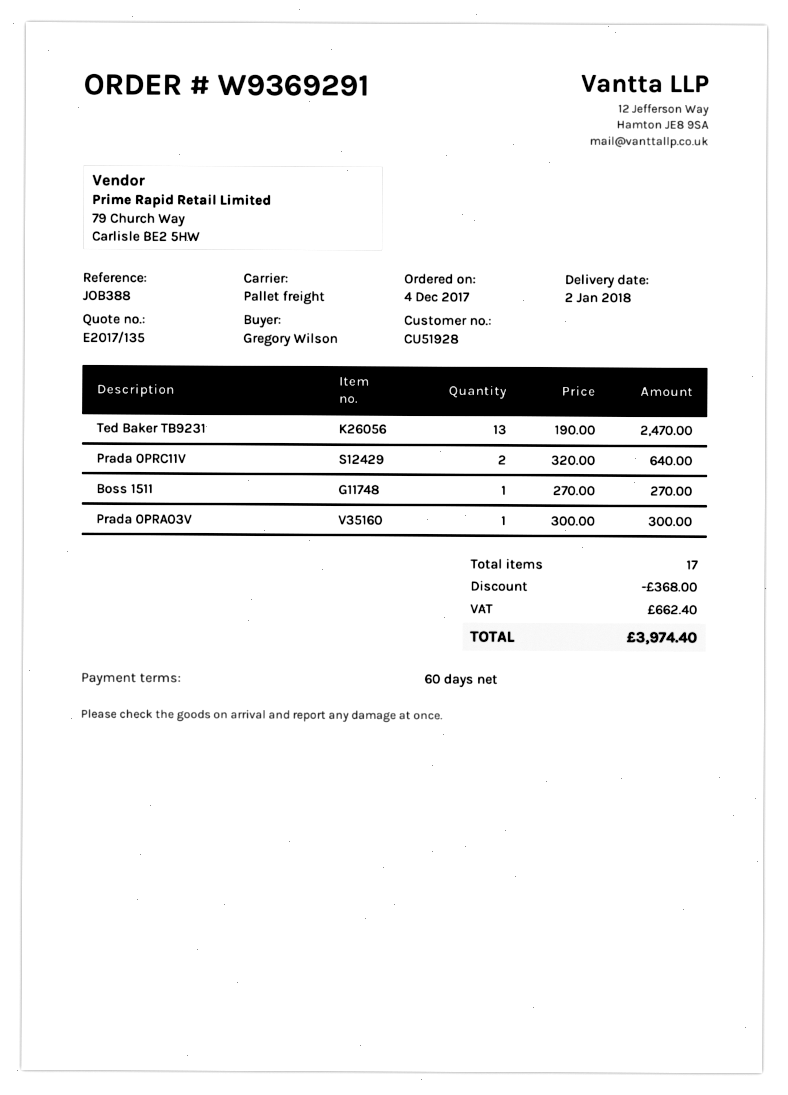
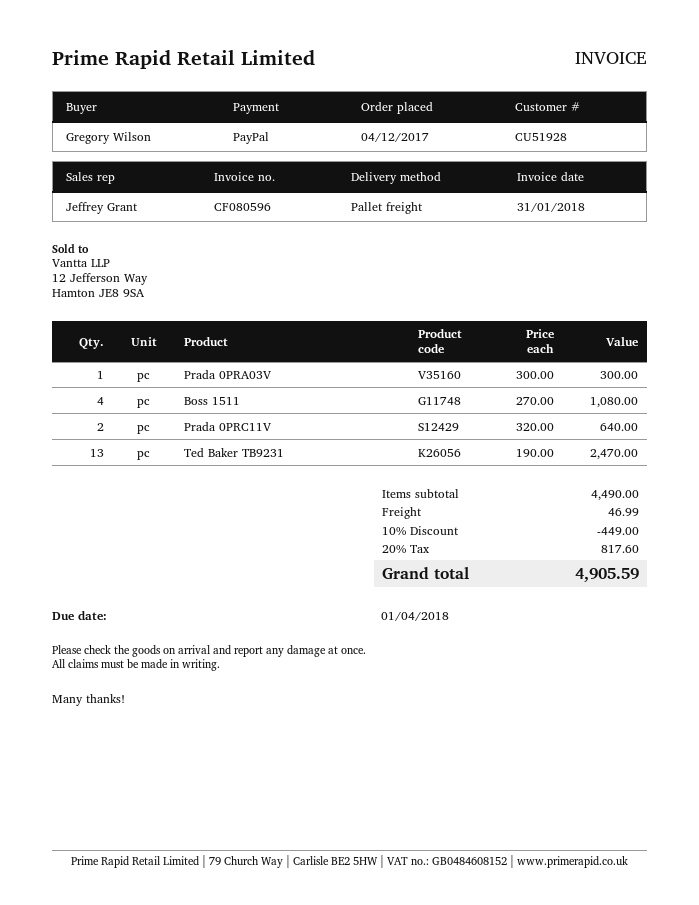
Boss 1511: 1 x 270.00 = 270.00 -> 4 x 270.00 = 1080.00
discount: 368.00 -> 449.00
shipping: none -> 46.99
tax: 662.40 -> 817.60
total: 3974.40 -> 4905.59

